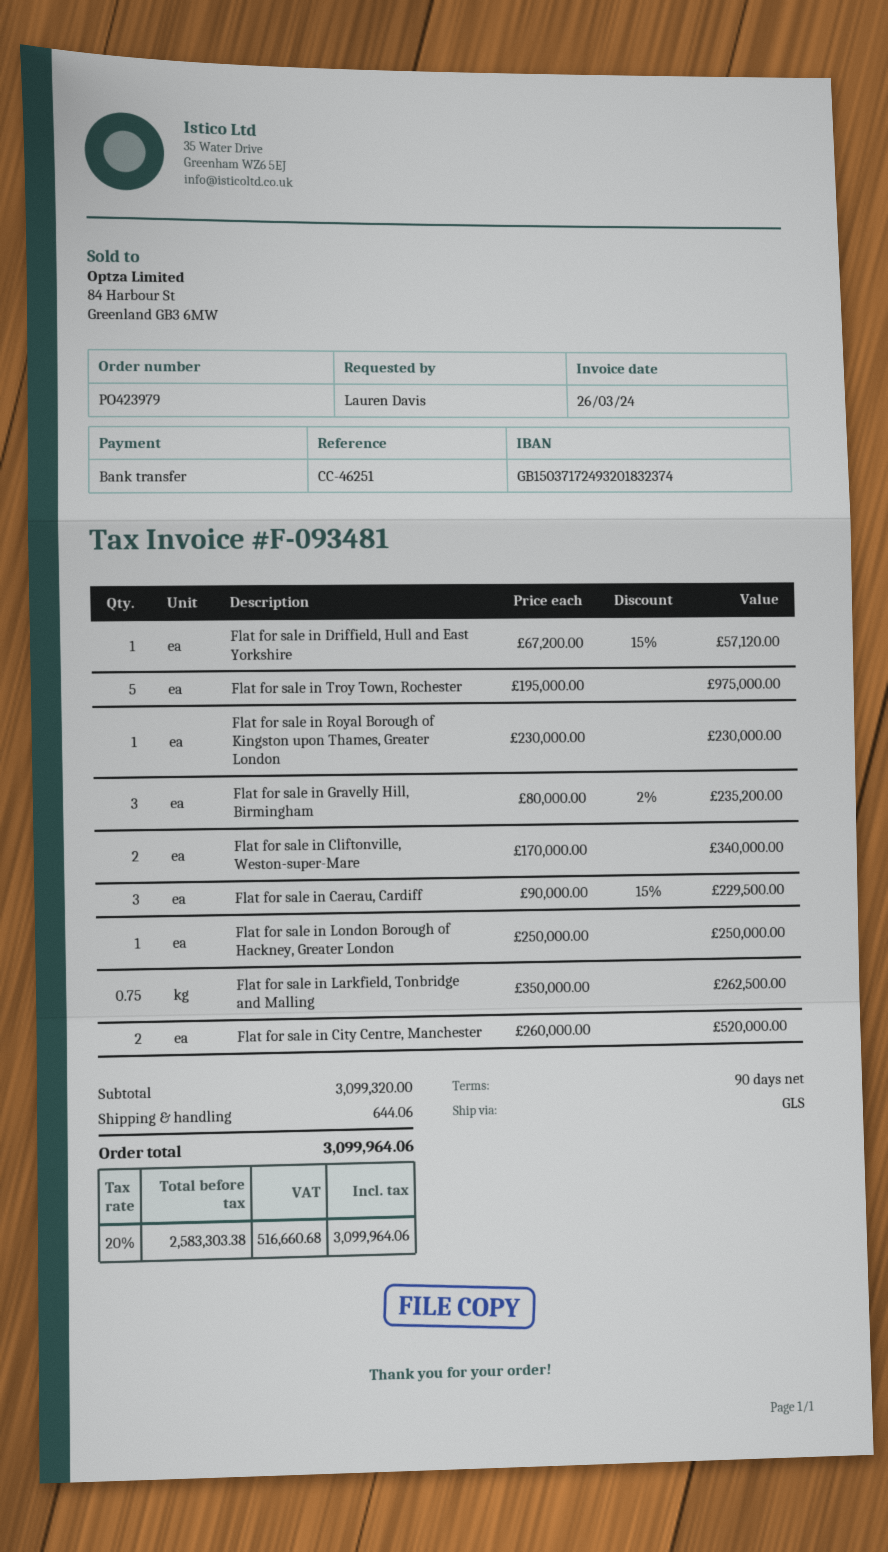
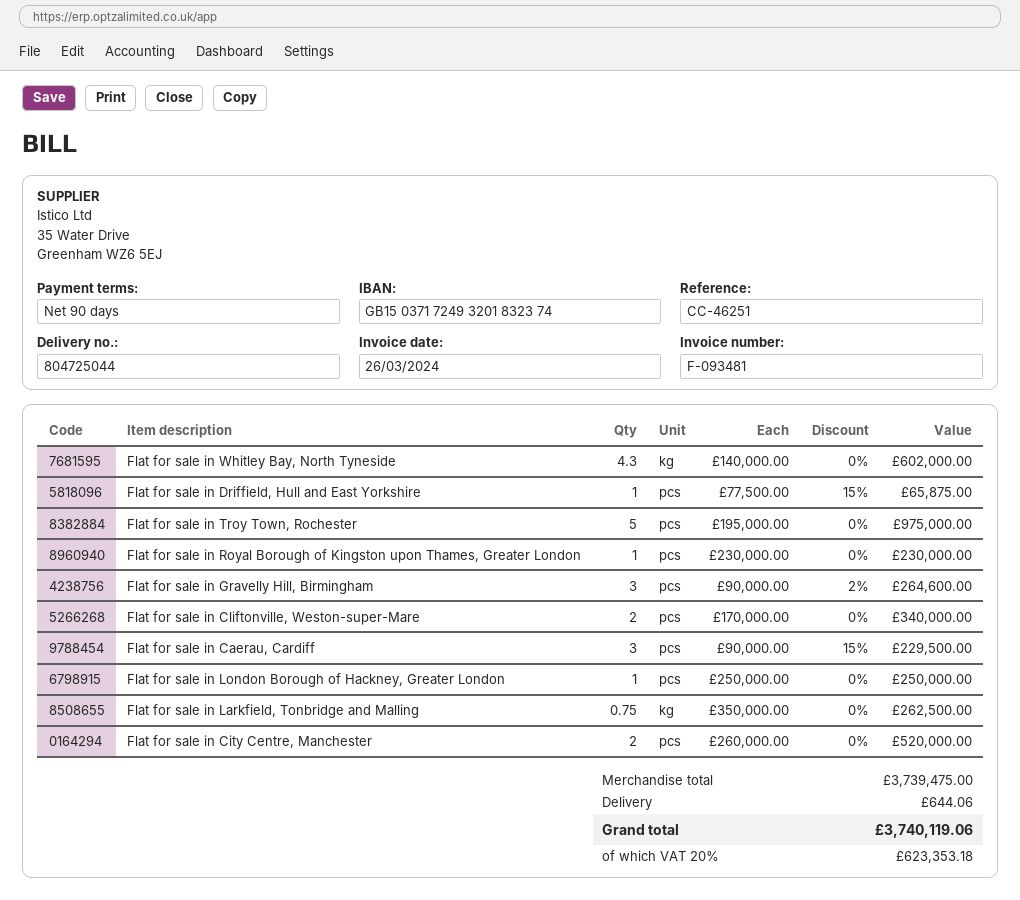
Flat for sale in Driffield, Hull and East Yorkshire: 1 x 67200.00 - 15% = 57120.00 -> 1 x 77500.00 - 15% = 65875.00
Flat for sale in Gravelly Hill, Birmingham: 3 x 80000.00 - 2% = 235200.00 -> 3 x 90000.00 - 2% = 264600.00
Flat for sale in Whitley Bay, North Tyneside: none -> 4.3 x 140000.00 = 602000.00
subtotal: 3099320.00 -> 3739475.00
tax: 20% = 516660.68 -> 20% = 623353.18
total: 3099964.06 -> 3740119.06

